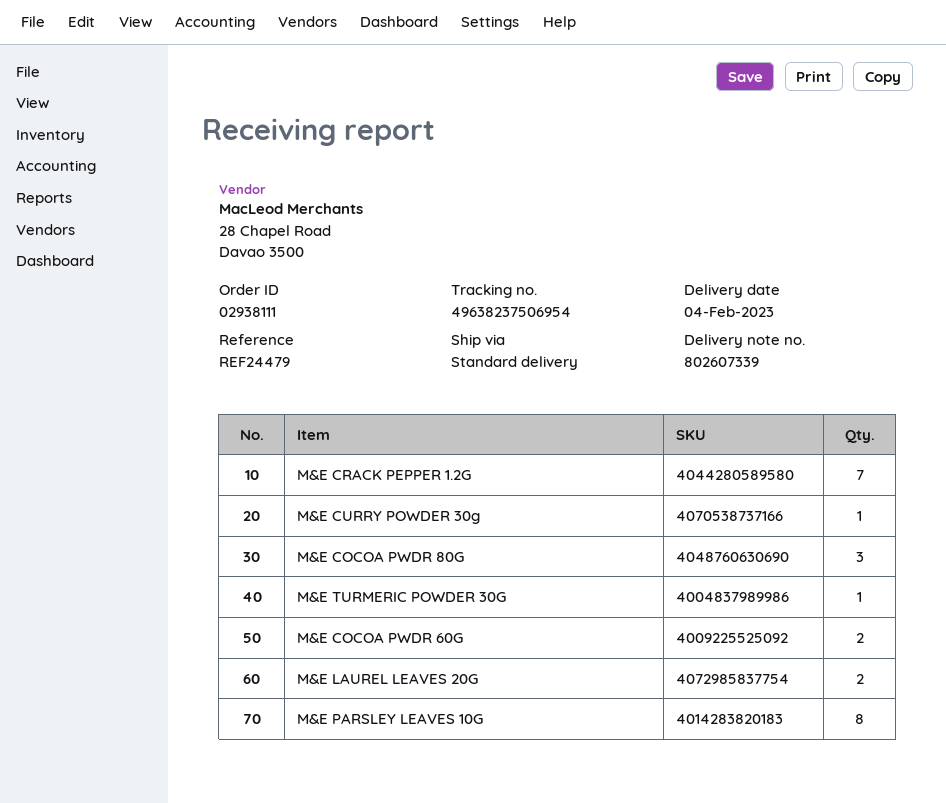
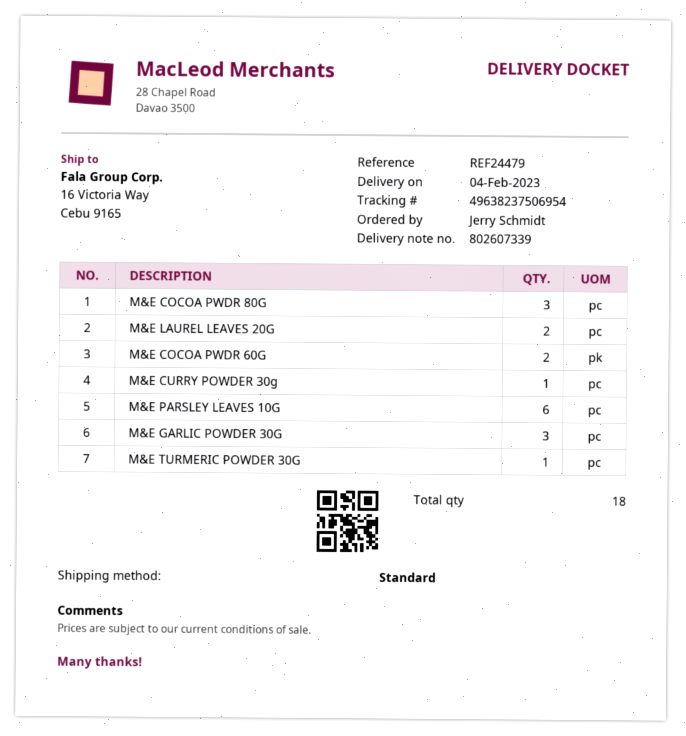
M&E CRACK PEPPER 1.2G: 7 -> none
M&E PARSLEY LEAVES 10G: 8 -> 6
M&E GARLIC POWDER 30G: none -> 3

